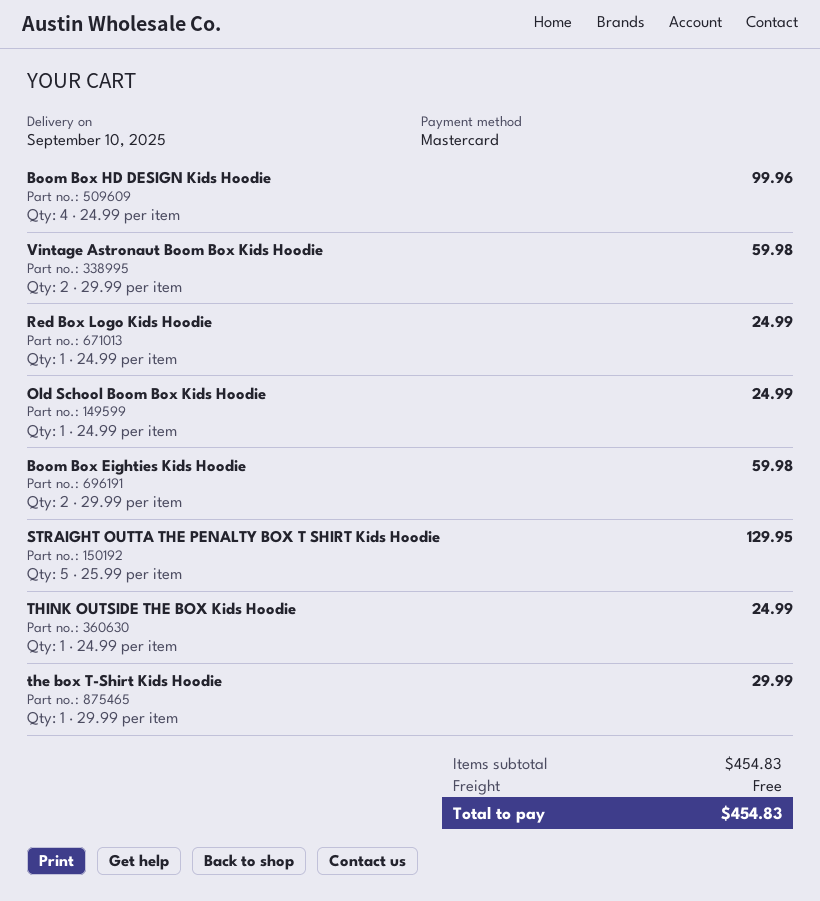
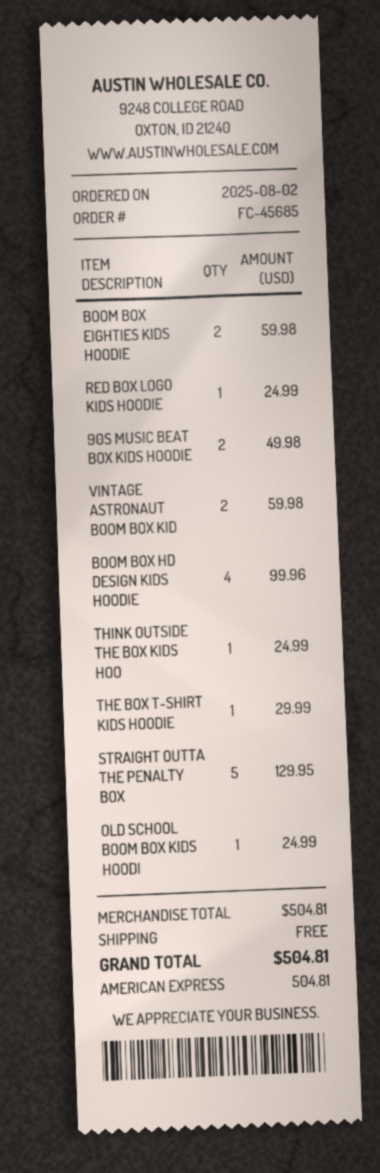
payment method: Mastercard -> American Express
90S MUSIC BEAT BOX KIDS HOODIE: none -> 2 for 49.98
subtotal: 454.83 -> 504.81
total: 454.83 -> 504.81

